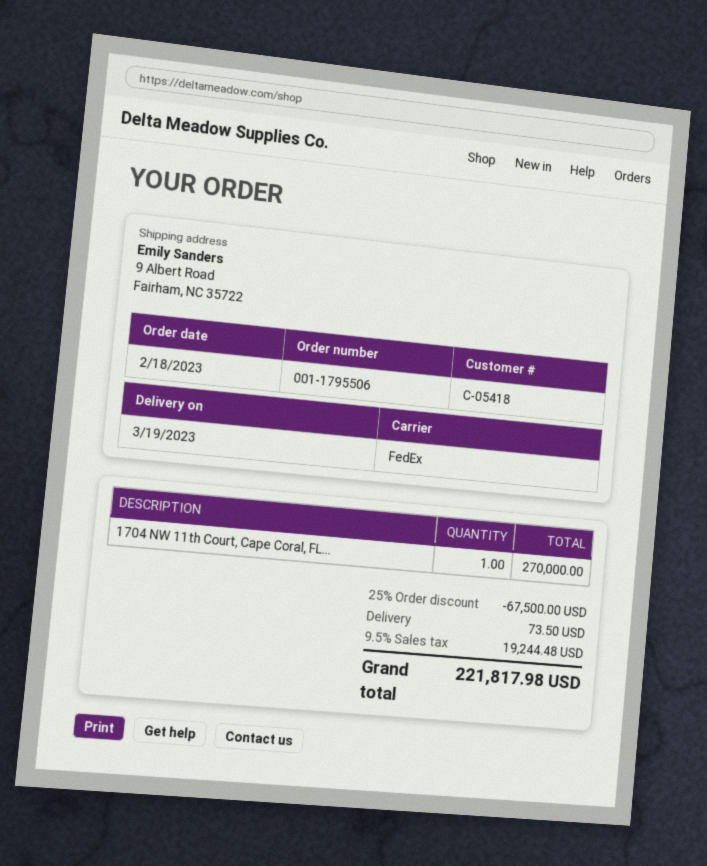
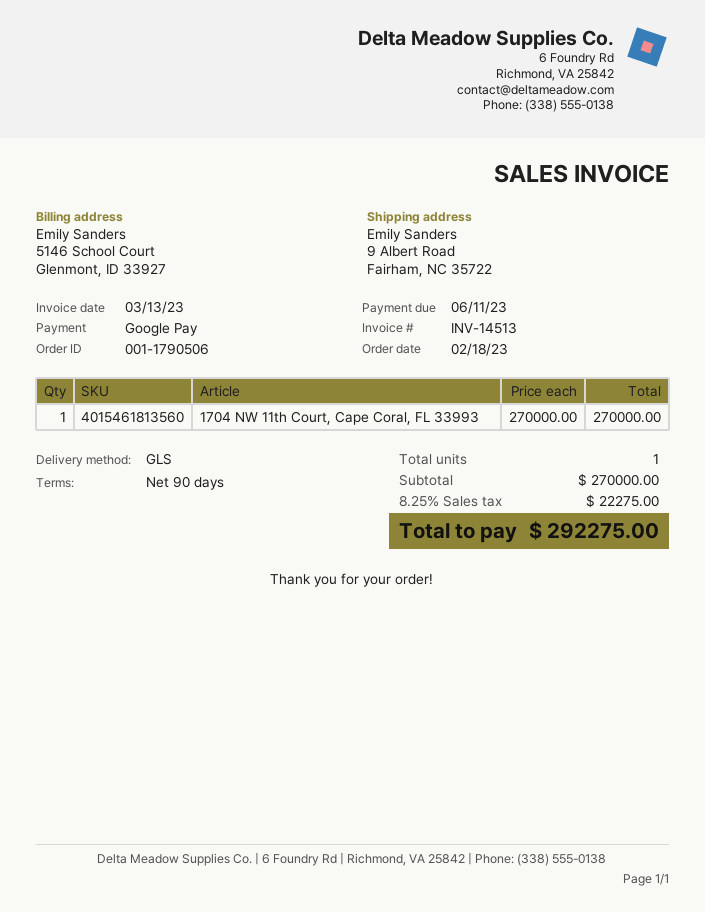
order number: 001-1795506 -> 001-1790506
shipping method: FedEx -> GLS
discount: 25% = 67500.00 -> none
shipping: 73.50 -> none
tax: 9.5% = 19244.48 -> 8.25% = 22275.00
total: 221817.98 -> 292275.00

